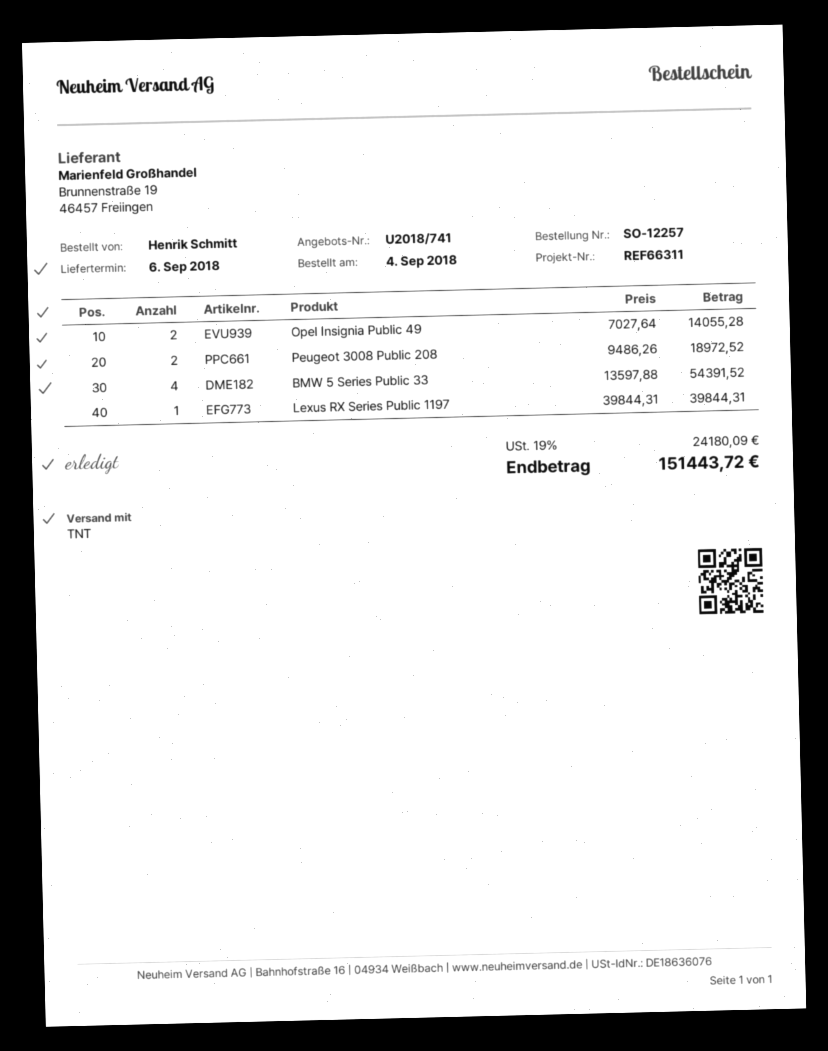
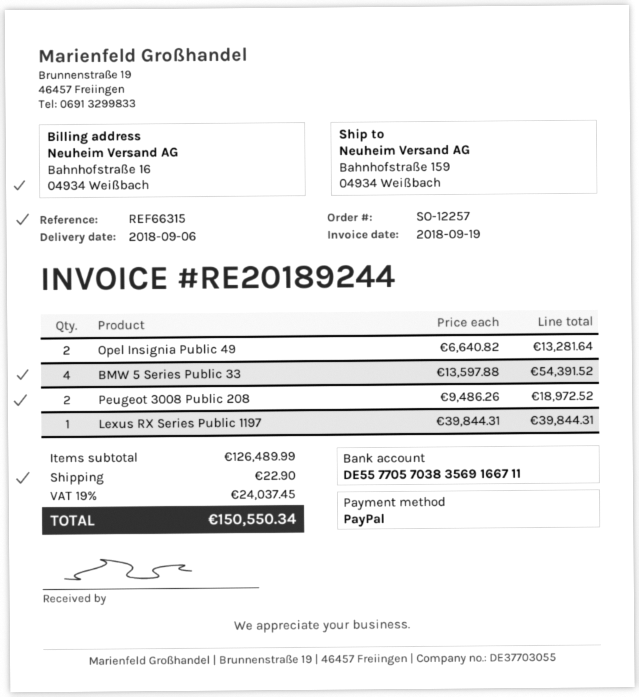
reference: REF66311 -> REF66315
Opel Insignia Public 49: 2 x 7027.64 = 14055.28 -> 2 x 6640.82 = 13281.64
shipping: none -> 22.90
tax: 19% = 24180.09 -> 19% = 24037.45
total: 151443.72 -> 150550.34

